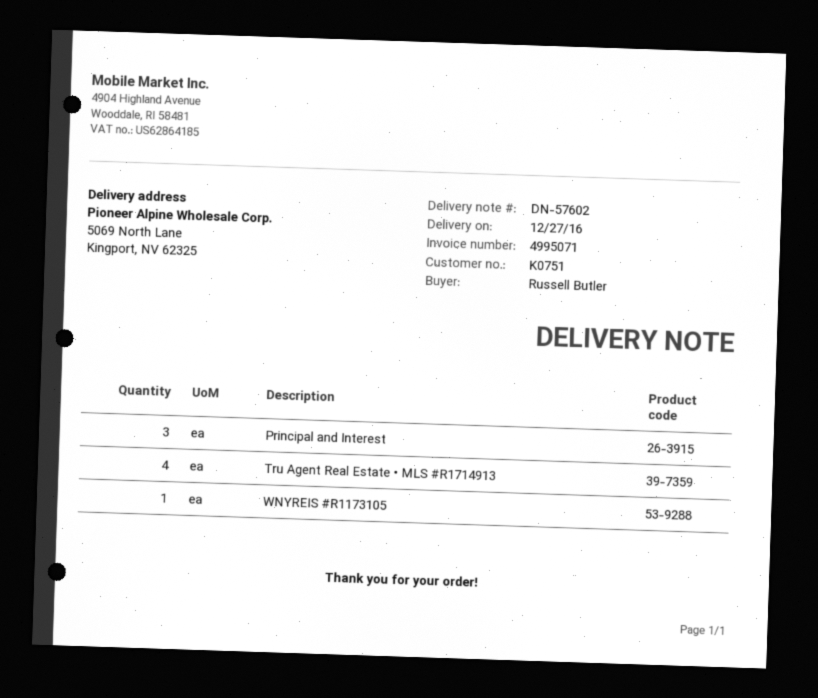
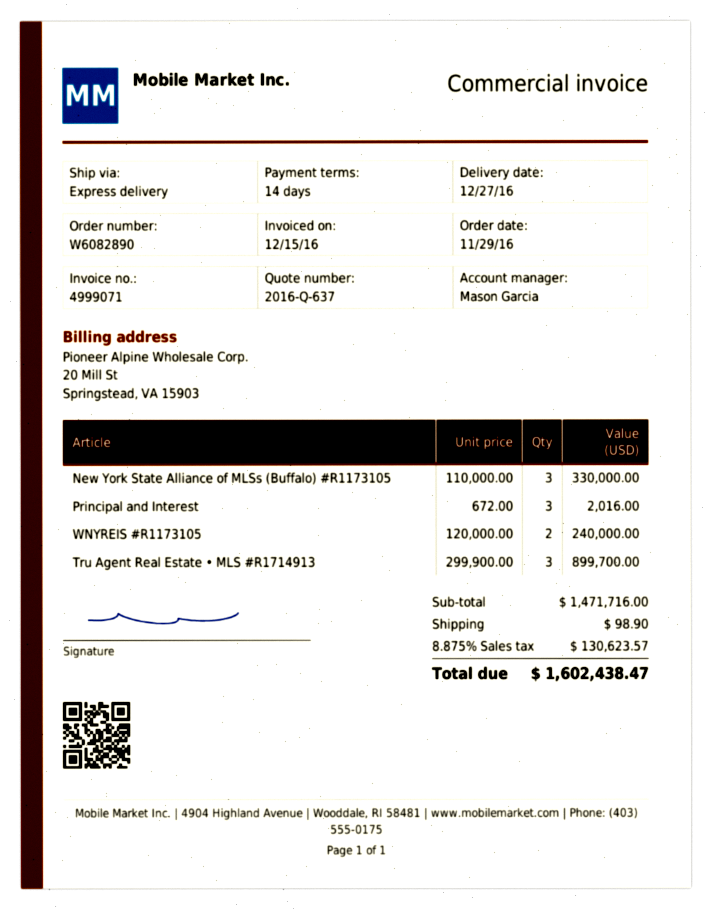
invoice number: 4995071 -> 4999071
Tru Agent Real Estate • MLS #R1714913: 4 -> 3
WNYREIS #R1173105: 1 -> 2
New York State Alliance of MLSs (Buffalo) #R1173105: none -> 3

